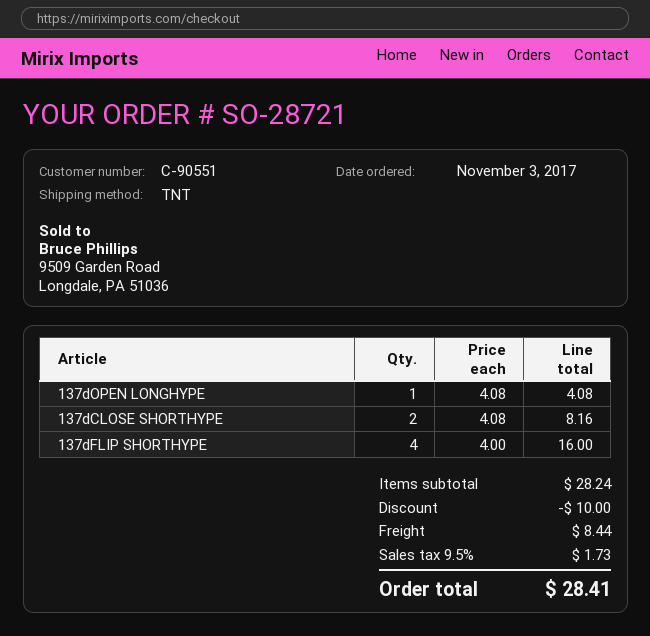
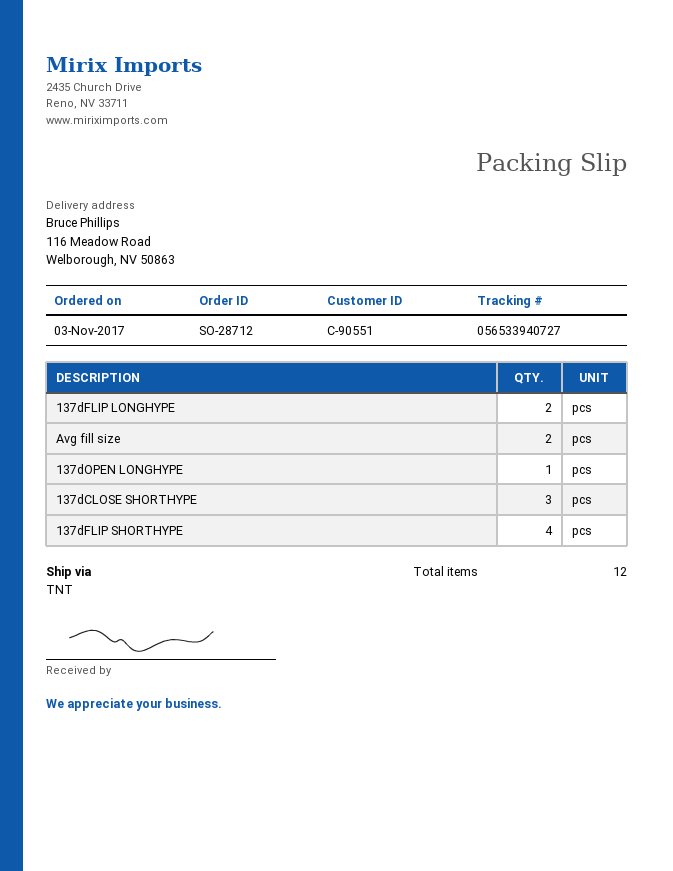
order number: SO-28721 -> SO-28712
137dCLOSE SHORTHYPE: 2 -> 3
137dFLIP LONGHYPE: none -> 2
Avg fill size: none -> 2

